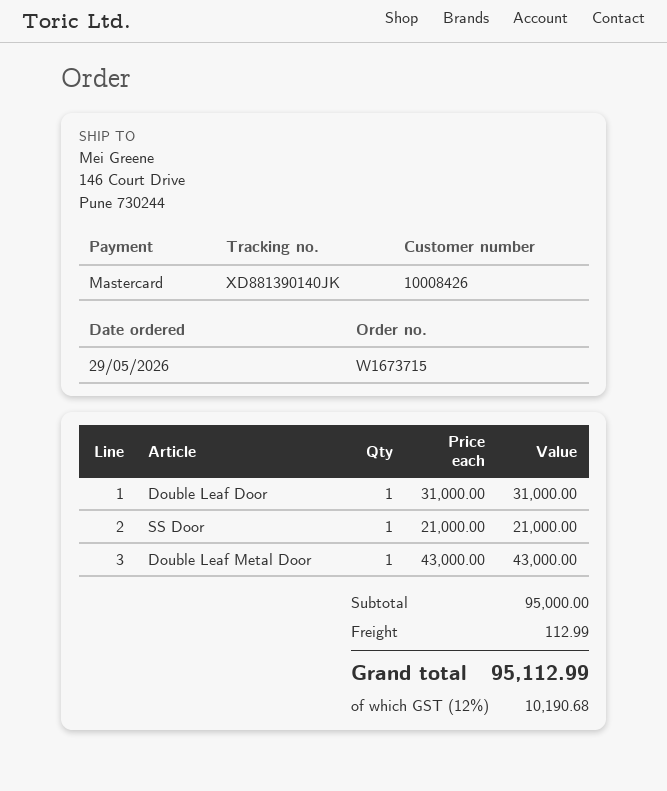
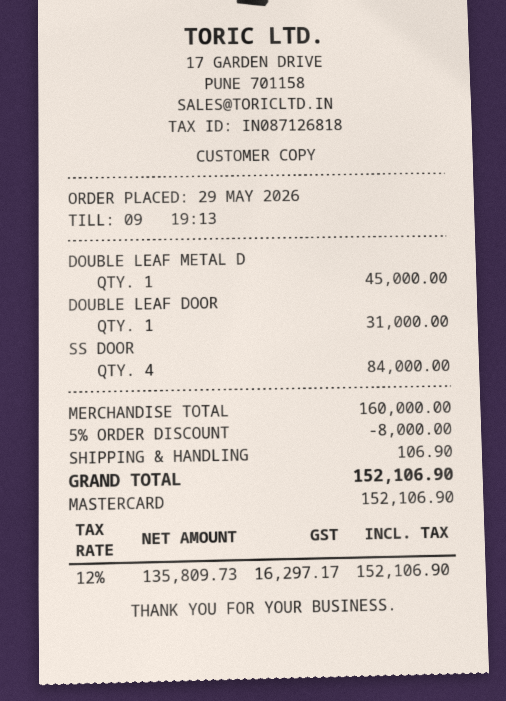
SS Door: 1 for 21000.00 -> 4 for 84000.00
Double Leaf Metal Door: 1 for 43000.00 -> 1 for 45000.00
subtotal: 95000.00 -> 160000.00
discount: none -> 5% = 8000.00
shipping: 112.99 -> 106.90
tax: 12% = 10190.68 -> 12% = 16297.17
total: 95112.99 -> 152106.90

